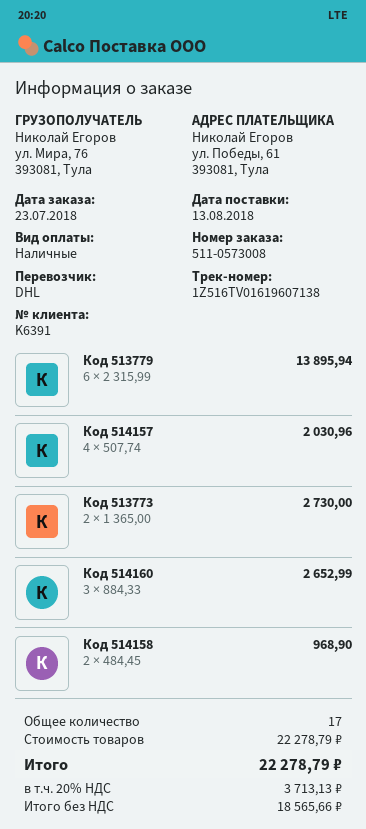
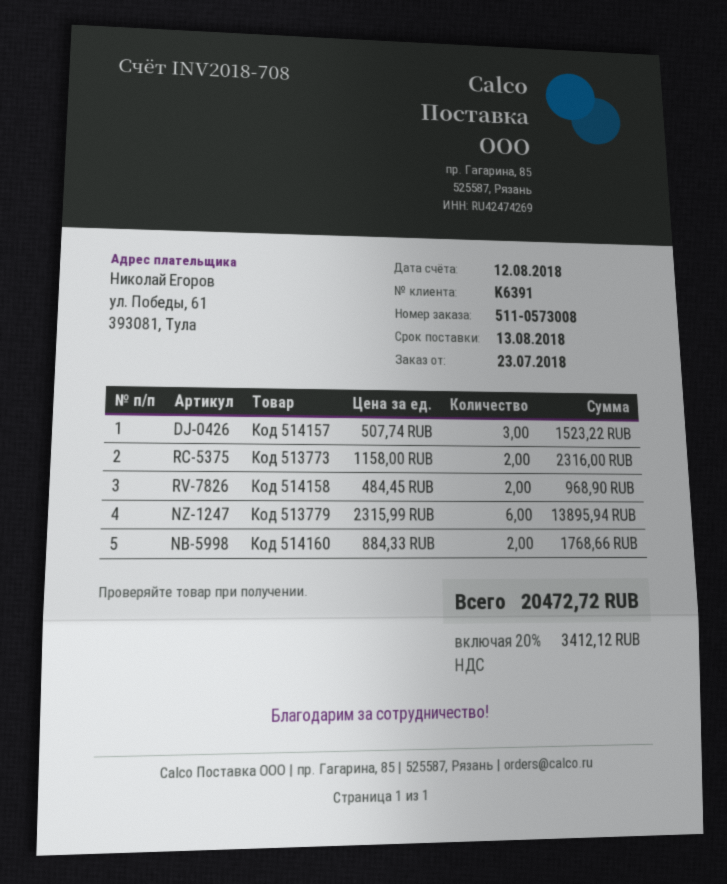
Код 514157: 4 x 507.74 = 2030.96 -> 3 x 507.74 = 1523.22
Код 513773: 2 x 1365.00 = 2730.00 -> 2 x 1158.00 = 2316.00
Код 514160: 3 x 884.33 = 2652.99 -> 2 x 884.33 = 1768.66
tax: 20% = 3713.13 -> 20% = 3412.12
total: 22278.79 -> 20472.72

